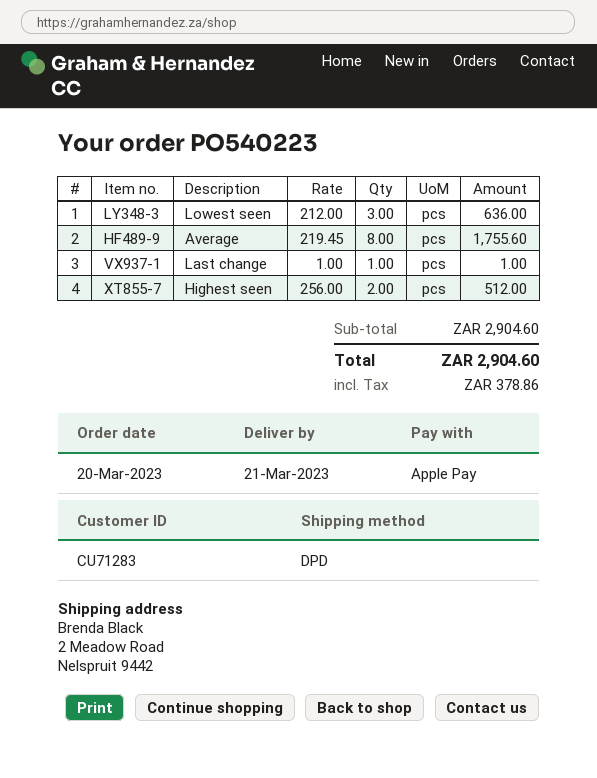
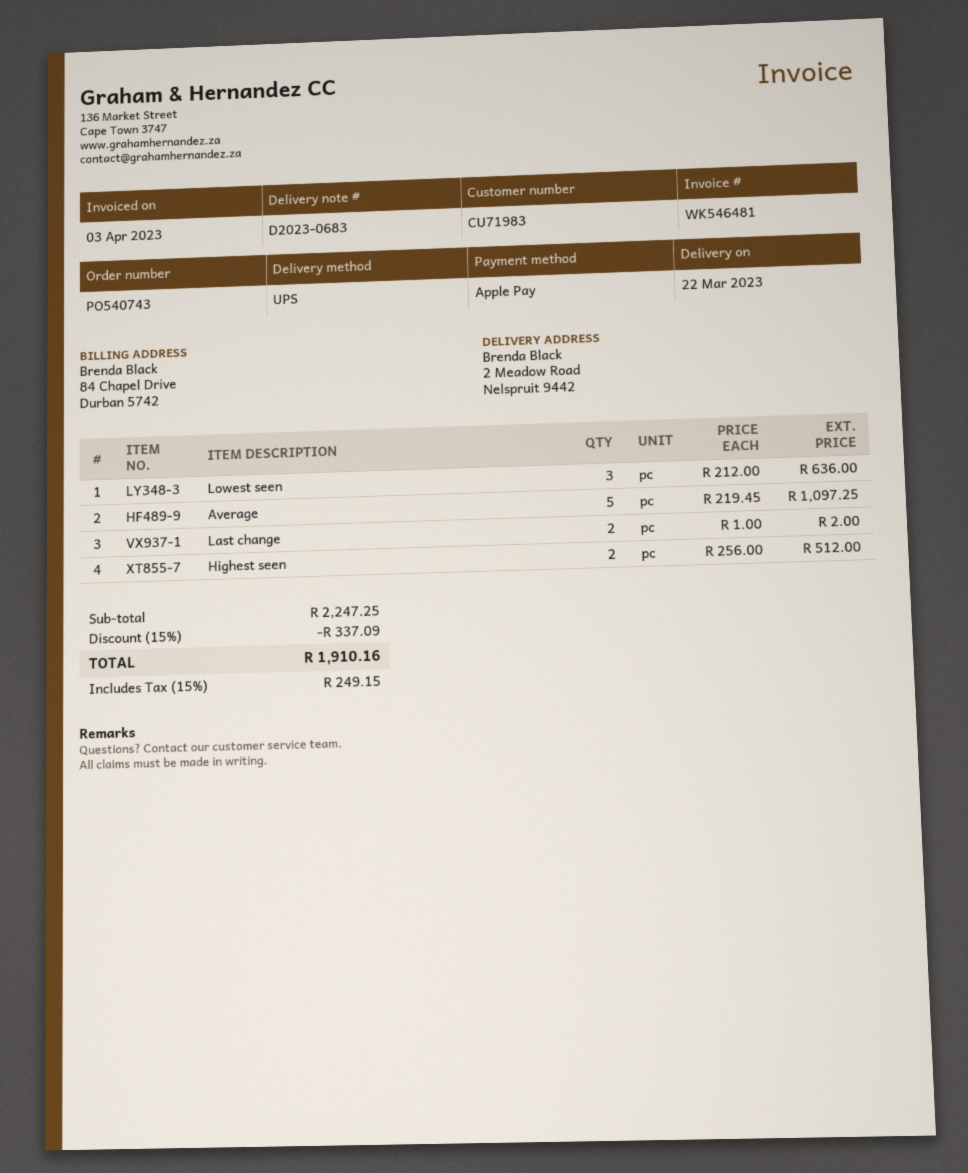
order number: PO540223 -> PO540743
delivery date: 2023-03-21 -> 2023-03-22
customer number: CU71283 -> CU71983
shipping method: DPD -> UPS
Average: 8 x 219.45 = 1755.60 -> 5 x 219.45 = 1097.25
Last change: 1 x 1.00 = 1.00 -> 2 x 1.00 = 2.00
subtotal: 2904.60 -> 2247.25
discount: none -> 15% = 337.09
tax: 378.86 -> 249.15
total: 2904.60 -> 1910.16

